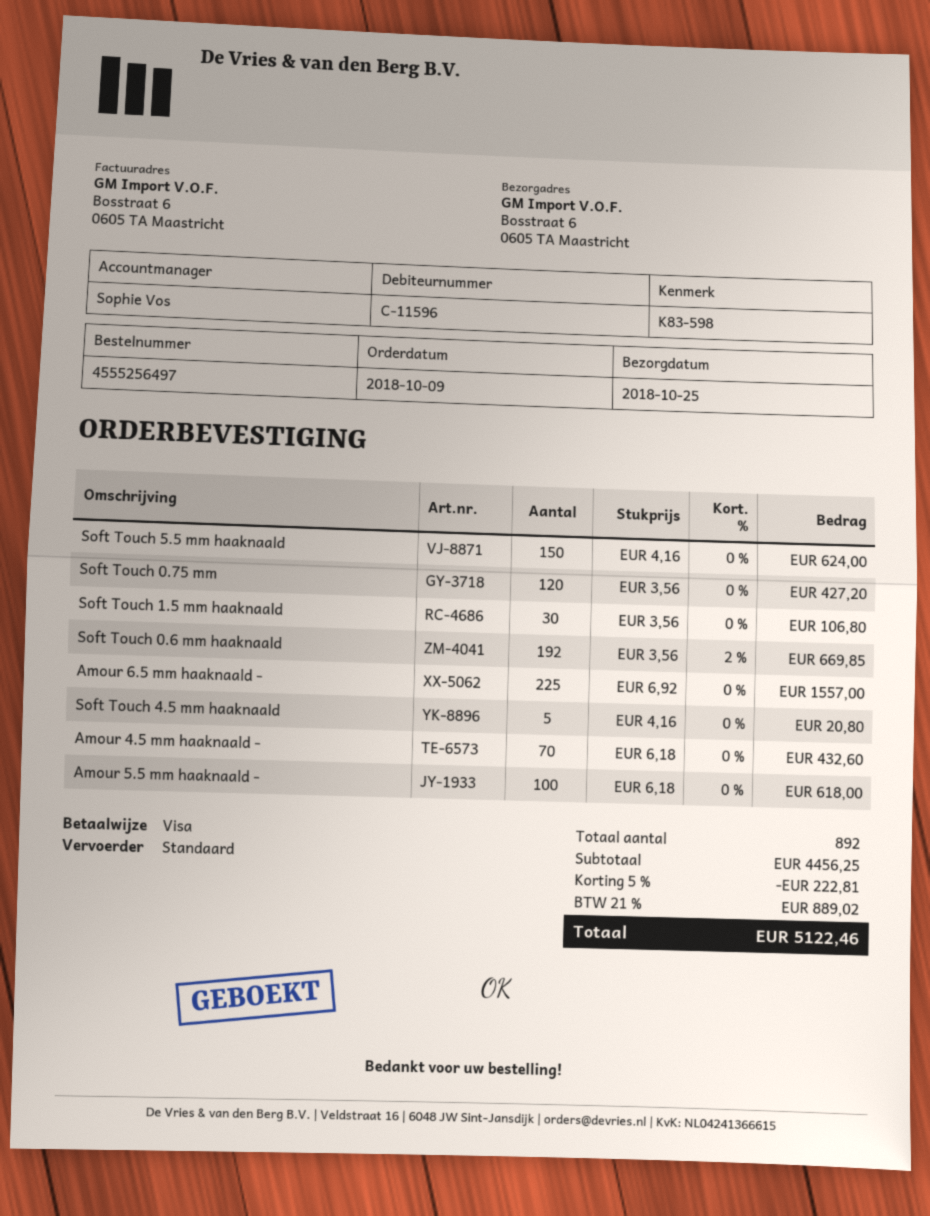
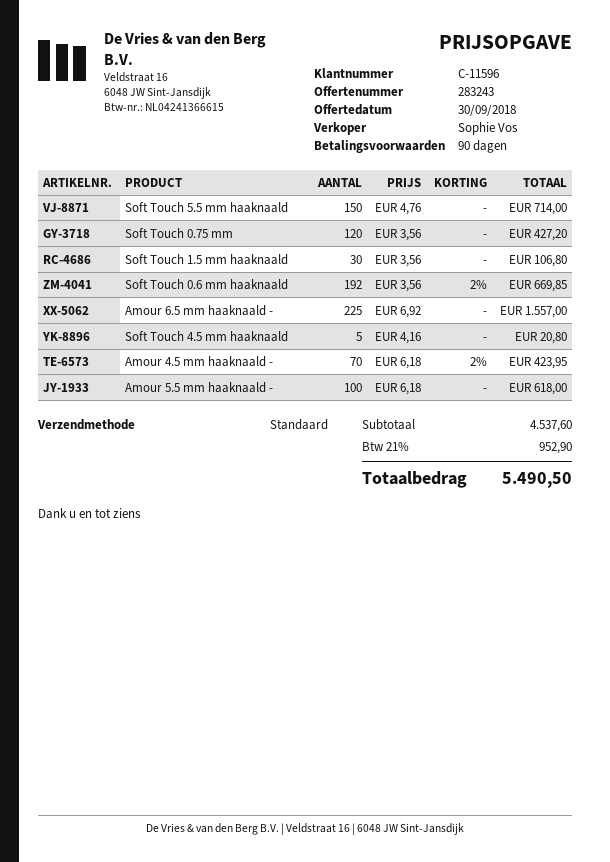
Soft Touch 5.5 mm haaknaald: 150 x 4.16 = 624.00 -> 150 x 4.76 = 714.00
Amour 4.5 mm haaknaald -: 70 x 6.18 = 432.60 -> 70 x 6.18 - 2% = 423.95
subtotal: 4456.25 -> 4537.60
discount: 5% = 222.81 -> none
tax: 21% = 889.02 -> 21% = 952.90
total: 5122.46 -> 5490.50

